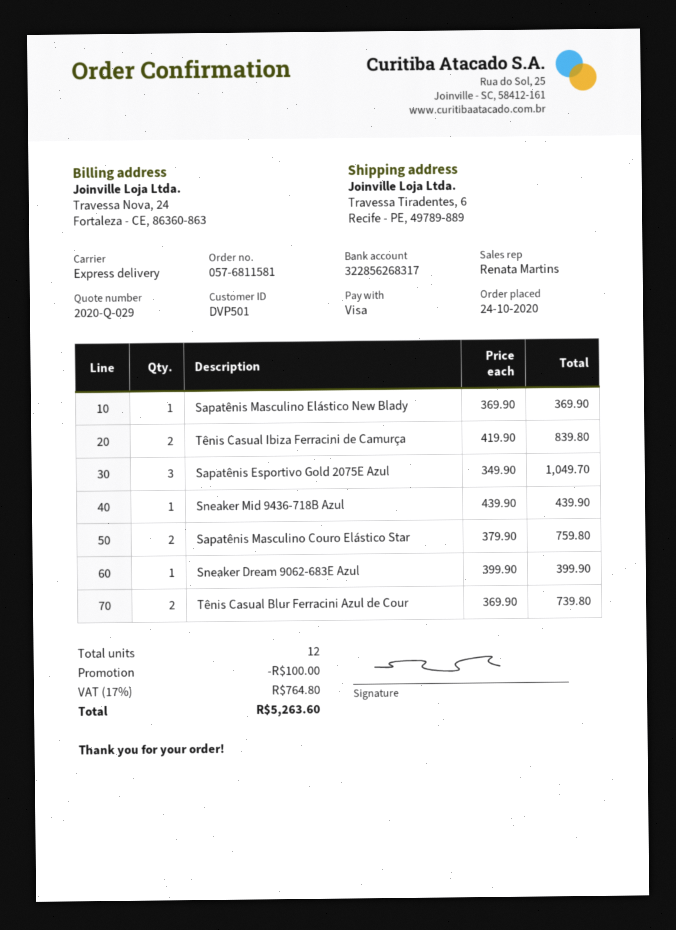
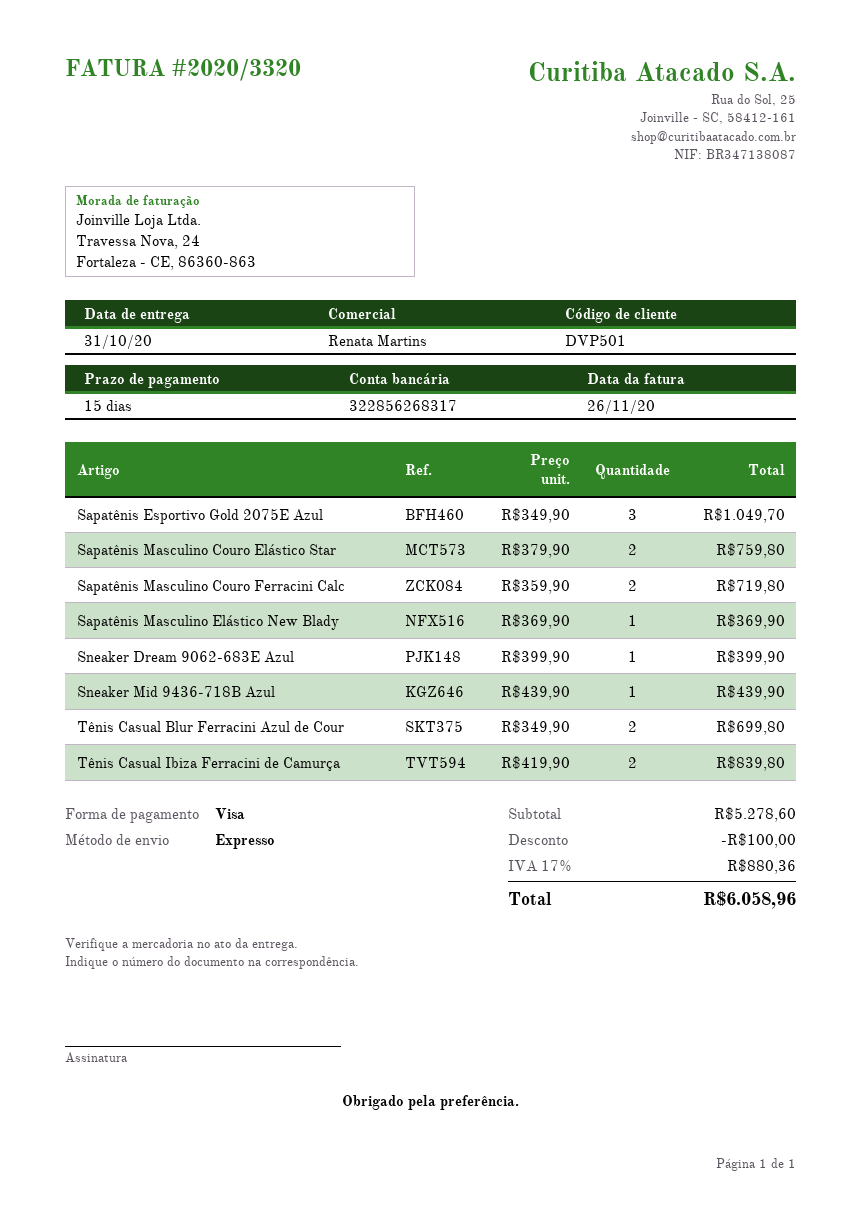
Tênis Casual Blur Ferracini Azul de Cour: 2 x 369.90 = 739.80 -> 2 x 349.90 = 699.80
Sapatênis Masculino Couro Ferracini Calc: none -> 2 x 359.90 = 719.80
tax: 17% = 764.80 -> 17% = 880.36
total: 5263.60 -> 6058.96

